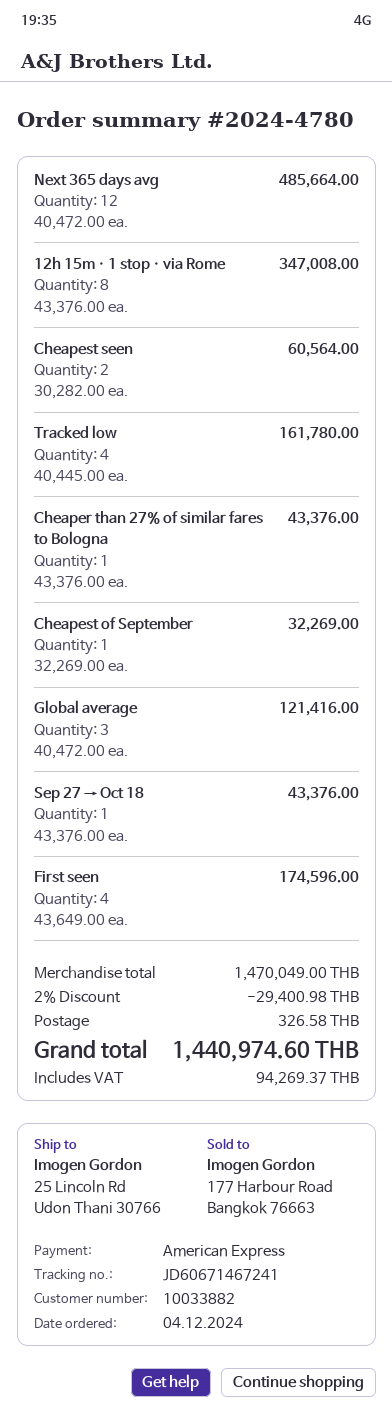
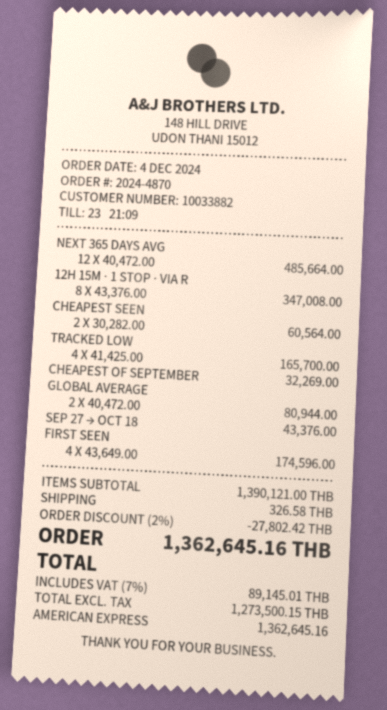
order number: 2024-4780 -> 2024-4870
Tracked low: 4 x 40445.00 = 161780.00 -> 4 x 41425.00 = 165700.00
Cheaper than 27% of similar fares to Bologna: 1 x 43376.00 = 43376.00 -> none
Global average: 3 x 40472.00 = 121416.00 -> 2 x 40472.00 = 80944.00
subtotal: 1470049.00 -> 1390121.00
discount: 2% = 29400.98 -> 2% = 27802.42
tax: 94269.37 -> 89145.01
total: 1440974.60 -> 1362645.16

